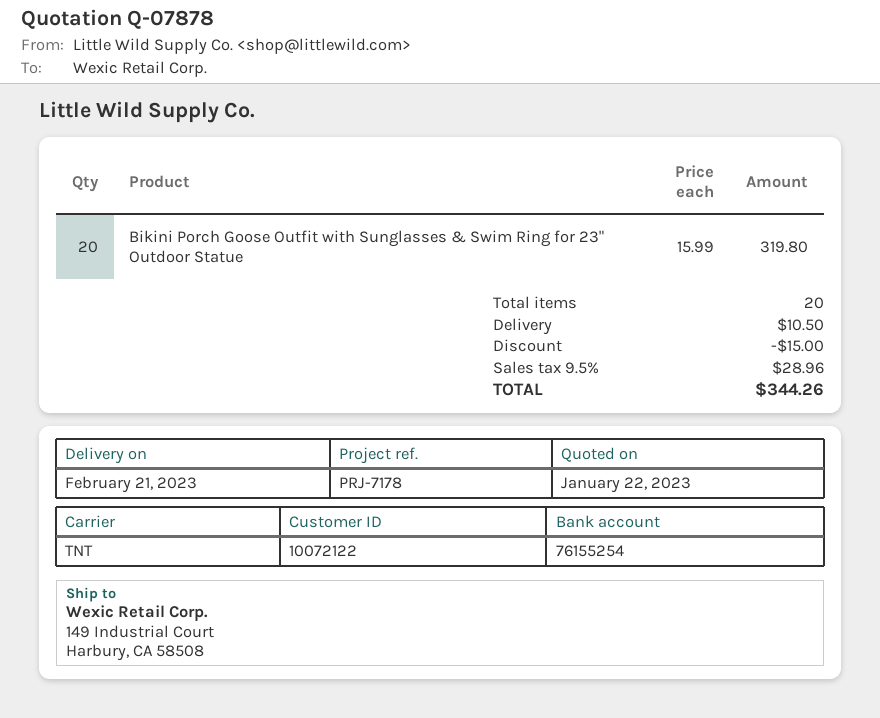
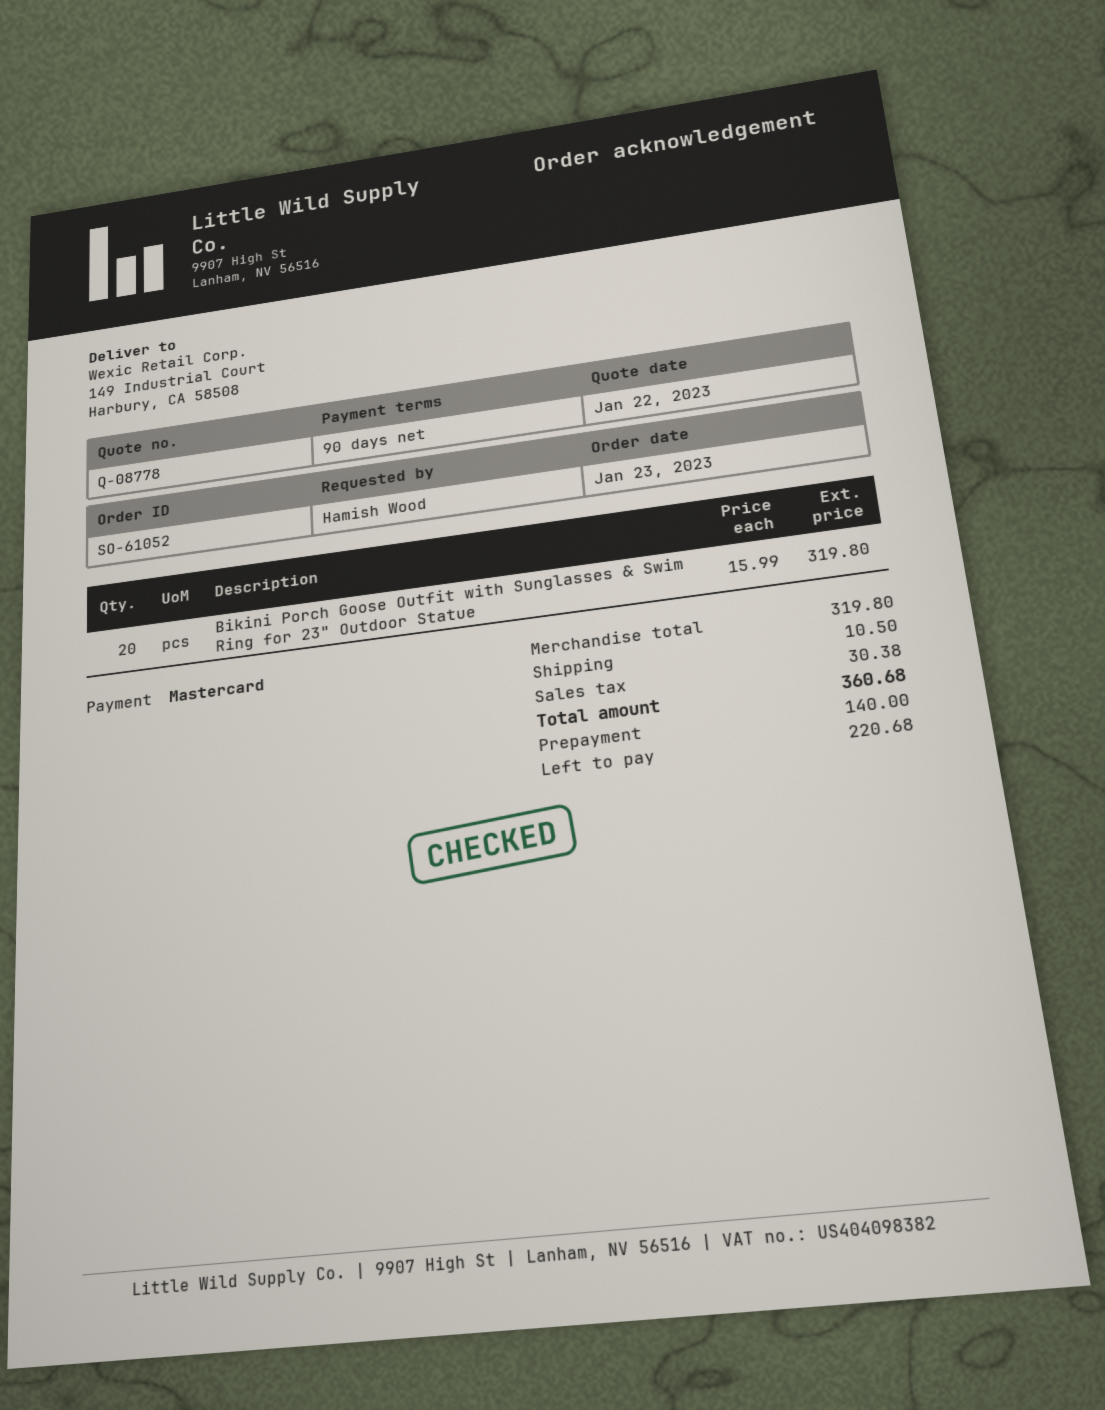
quote number: Q-07878 -> Q-08778
discount: 15.00 -> none
tax: 28.96 -> 30.38
total: 344.26 -> 360.68

